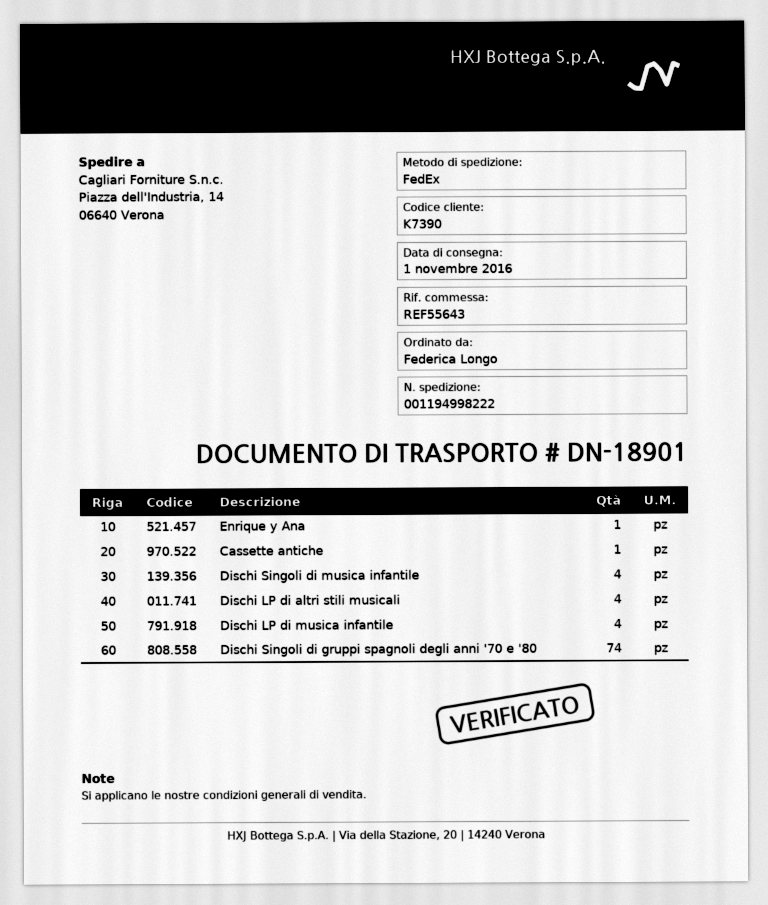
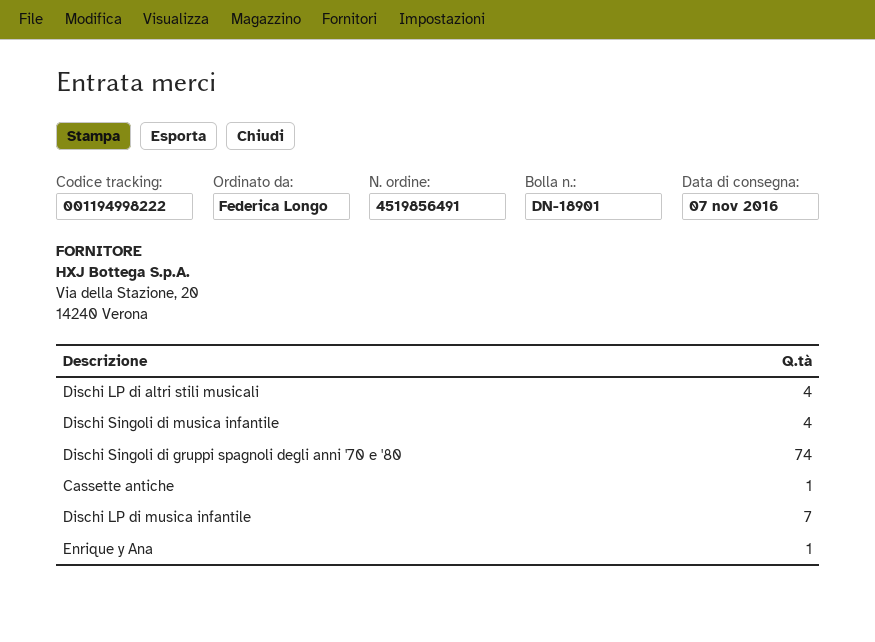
delivery date: 2016-11-01 -> 2016-11-07
Dischi LP di musica infantile: 4 -> 7

